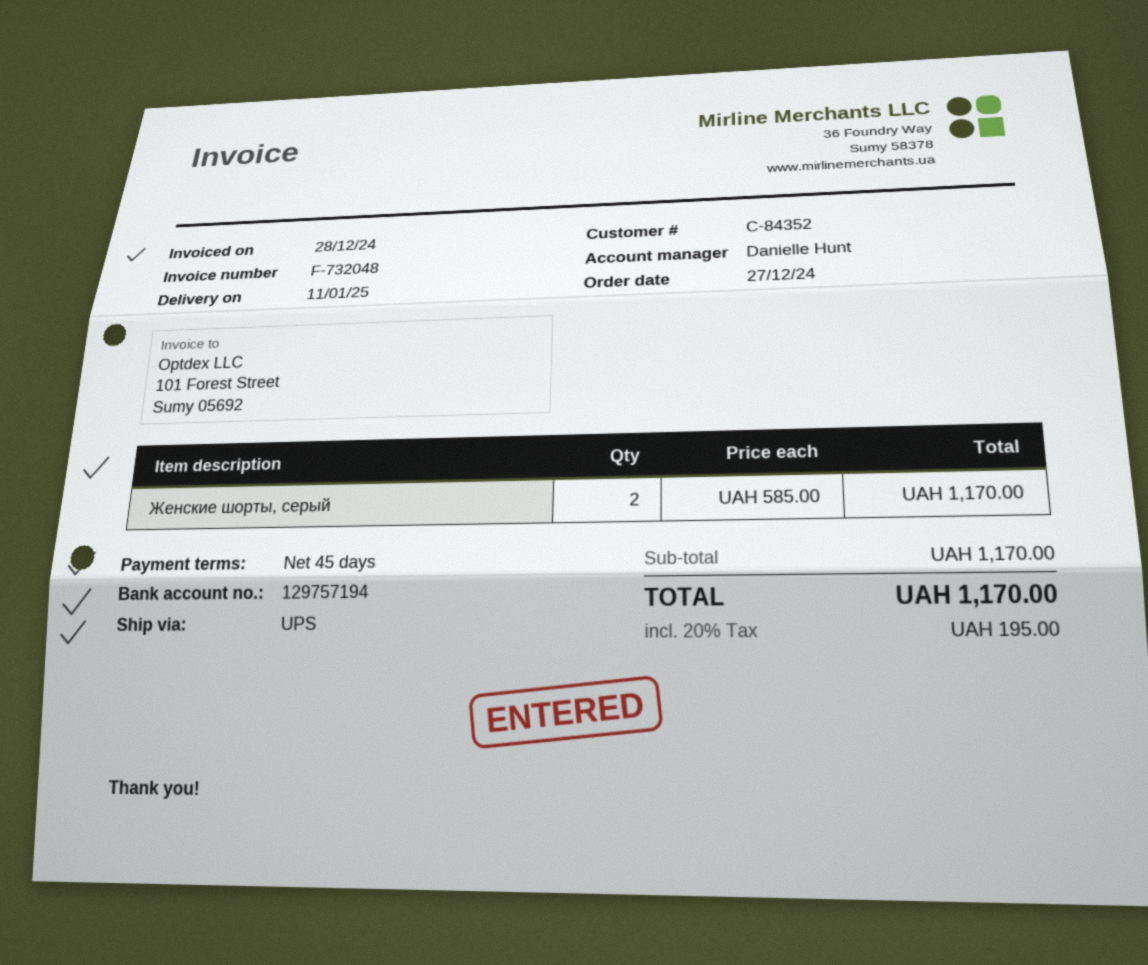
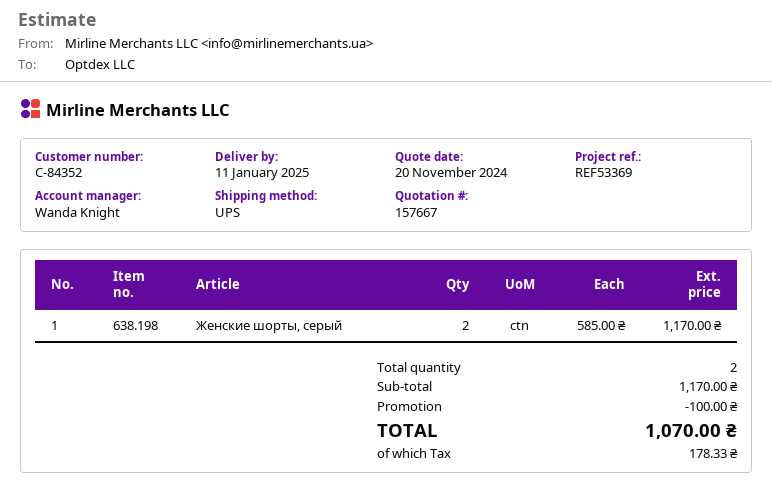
sales rep: Danielle Hunt -> Wanda Knight
discount: none -> 100.00
tax: 195.00 -> 178.33
total: 1170.00 -> 1070.00

